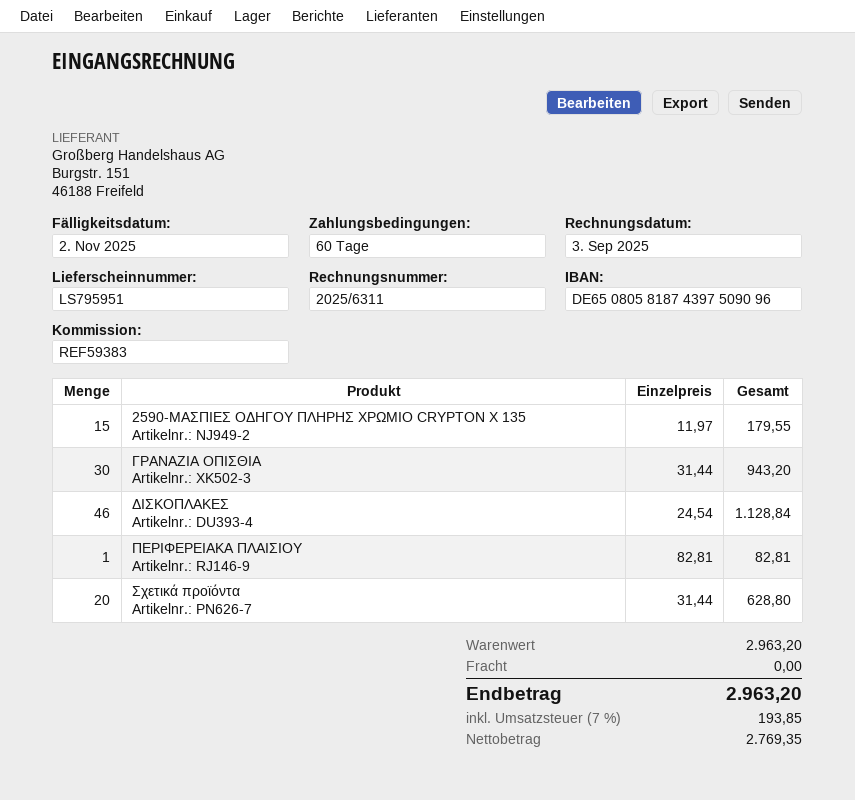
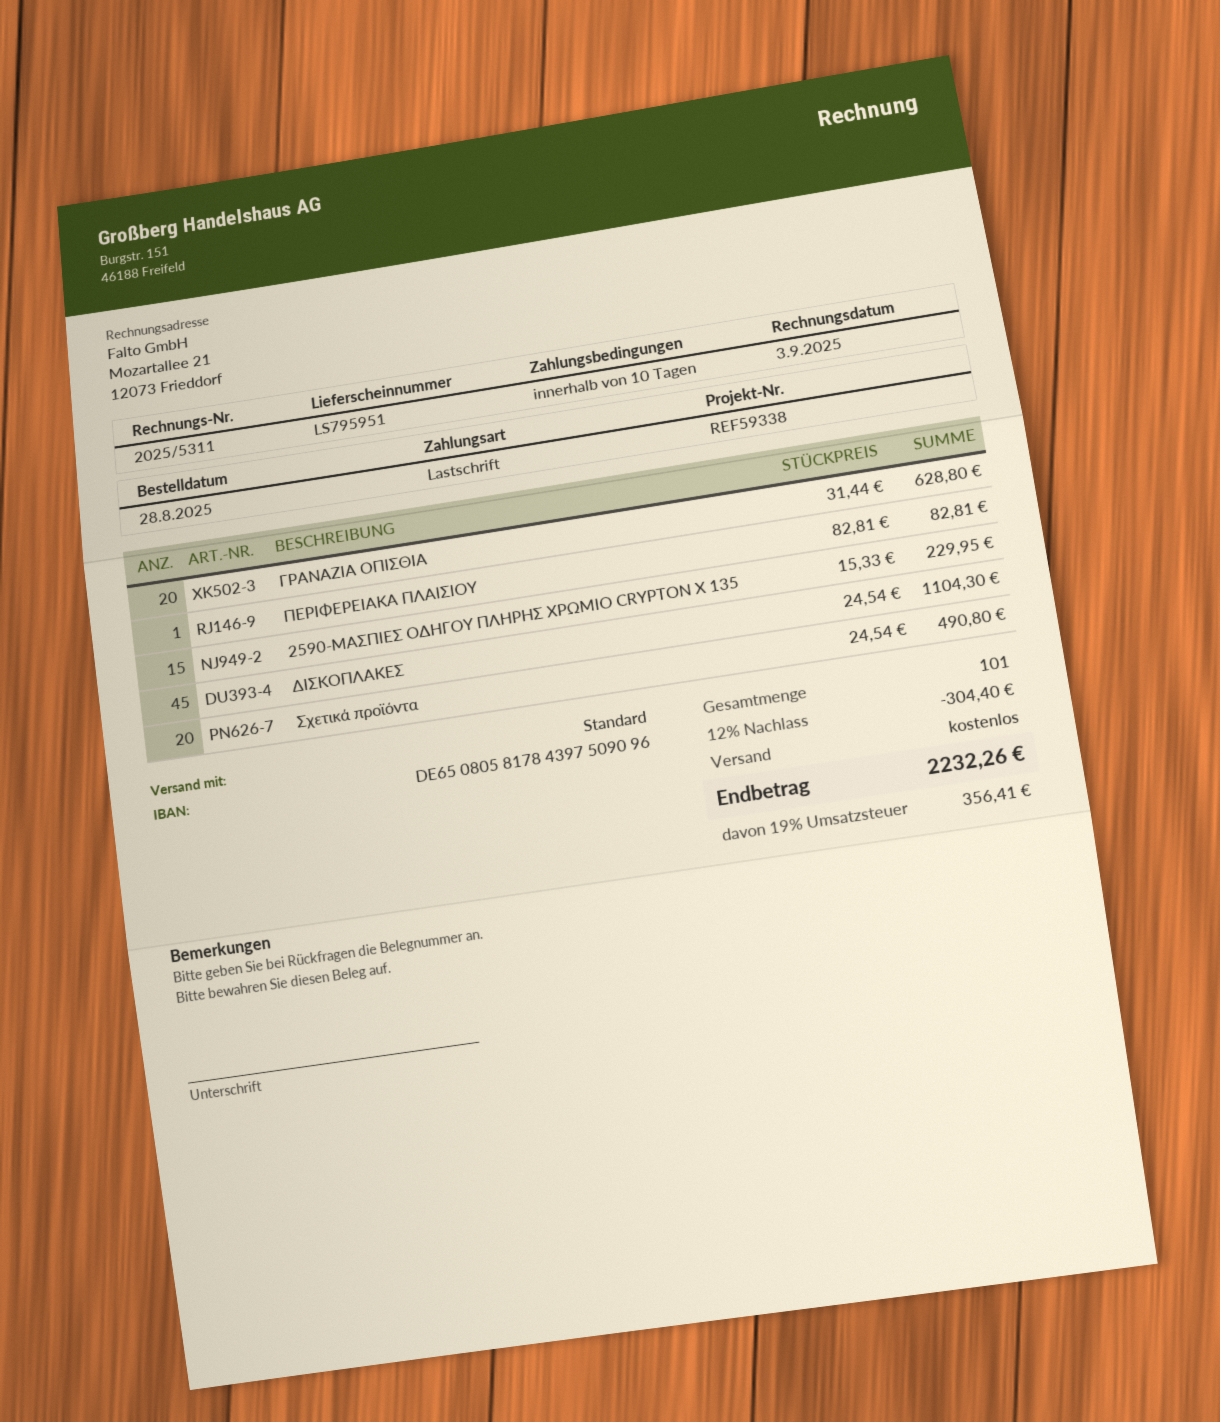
invoice number: 2025/6311 -> 2025/5311
payment terms: 60 days -> 10 days
reference: REF59383 -> REF59338
bank account: DE65080581874397509096 -> DE65080581784397509096
2590-ΜΑΣΠΙΕΣ ΟΔΗΓΟΥ ΠΛΗΡΗΣ ΧΡΩΜΙΟ CRYPTON X 135: 15 x 11.97 = 179.55 -> 15 x 15.33 = 229.95
ΓΡΑΝΑΖΙΑ ΟΠΙΣΘΙΑ: 30 x 31.44 = 943.20 -> 20 x 31.44 = 628.80
ΔΙΣΚΟΠΛΑΚΕΣ: 46 x 24.54 = 1128.84 -> 45 x 24.54 = 1104.30
Σχετικά προϊόντα: 20 x 31.44 = 628.80 -> 20 x 24.54 = 490.80
discount: none -> 12% = 304.40
tax: 7% = 193.85 -> 19% = 356.41
total: 2963.20 -> 2232.26

